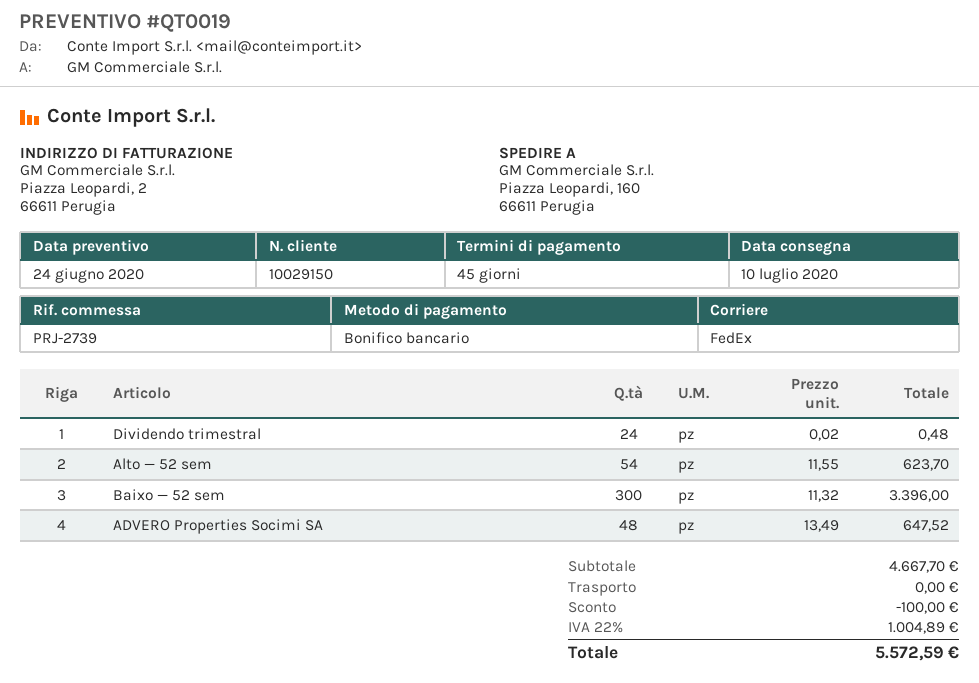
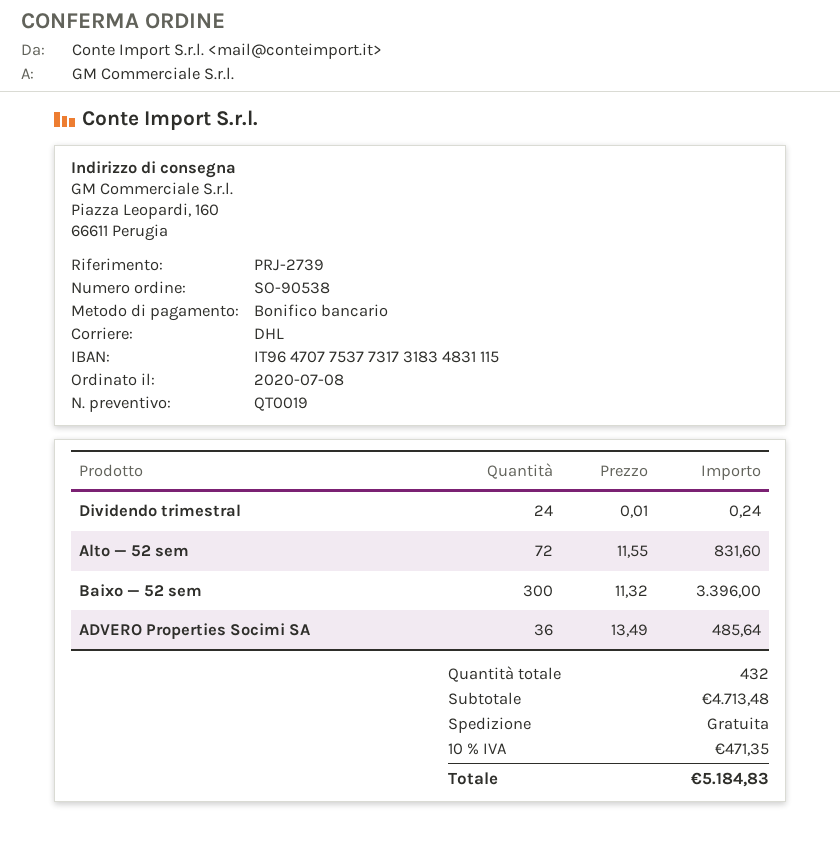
shipping method: FedEx -> DHL
Dividendo trimestral: 24 x 0.02 = 0.48 -> 24 x 0.01 = 0.24
Alto — 52 sem: 54 x 11.55 = 623.70 -> 72 x 11.55 = 831.60
ADVERO Properties Socimi SA: 48 x 13.49 = 647.52 -> 36 x 13.49 = 485.64
subtotal: 4667.70 -> 4713.48
discount: 100.00 -> none
tax: 22% = 1004.89 -> 10% = 471.35
total: 5572.59 -> 5184.83

